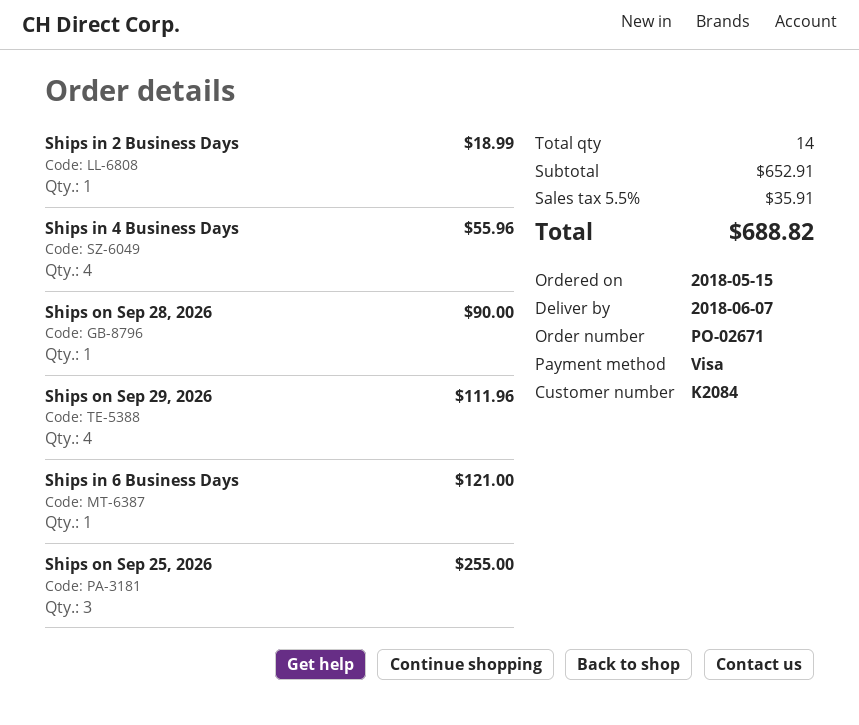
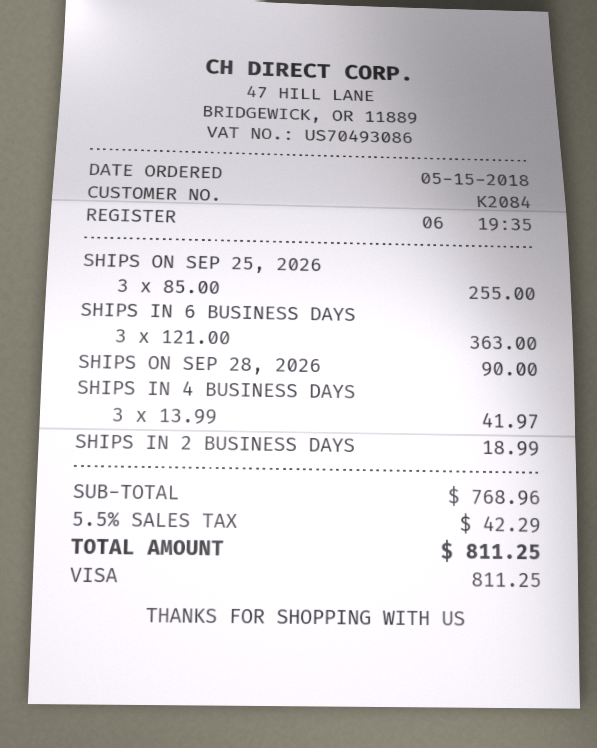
Ships in 4 Business Days: 4 for 55.96 -> 3 for 41.97
Ships on Sep 29, 2026: 4 for 111.96 -> none
Ships in 6 Business Days: 1 for 121.00 -> 3 for 363.00
subtotal: 652.91 -> 768.96
tax: 5.5% = 35.91 -> 5.5% = 42.29
total: 688.82 -> 811.25

